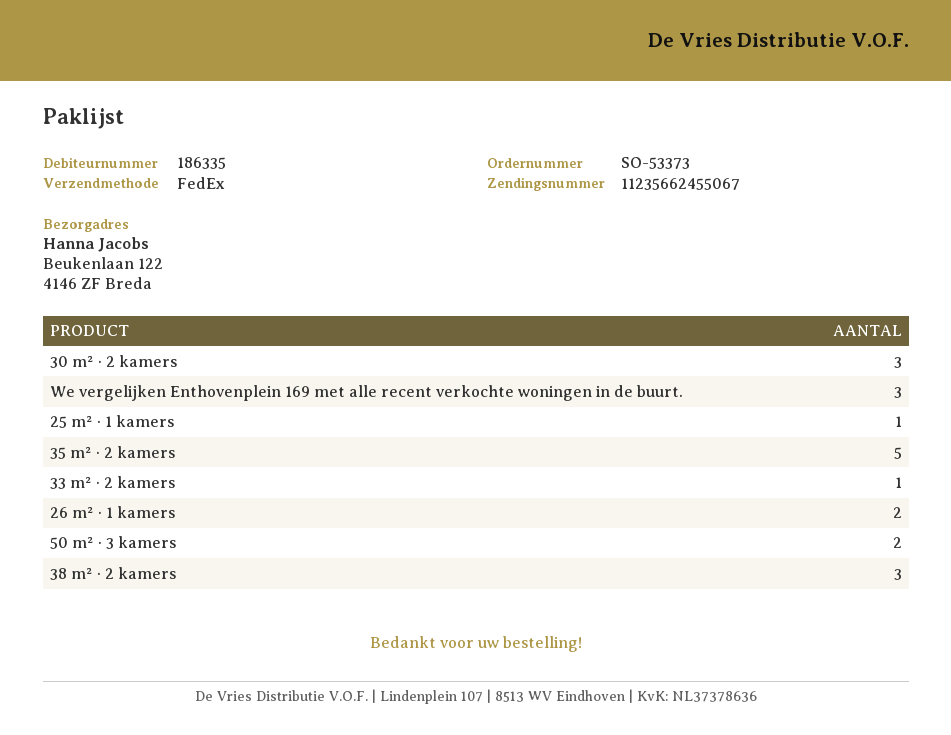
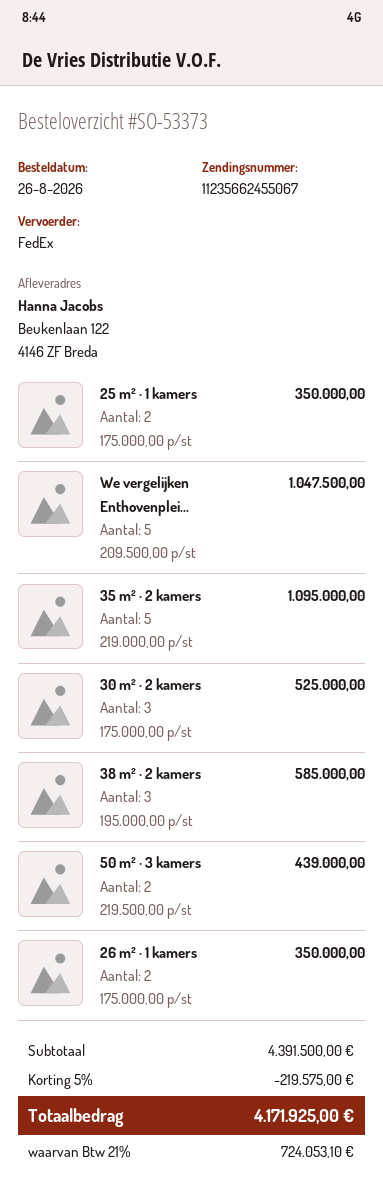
We vergelijken Enthovenplein 169 met alle recent verkochte woningen in de buurt.: 3 -> 5
25 m² · 1 kamers: 1 -> 2
33 m² · 2 kamers: 1 -> none

